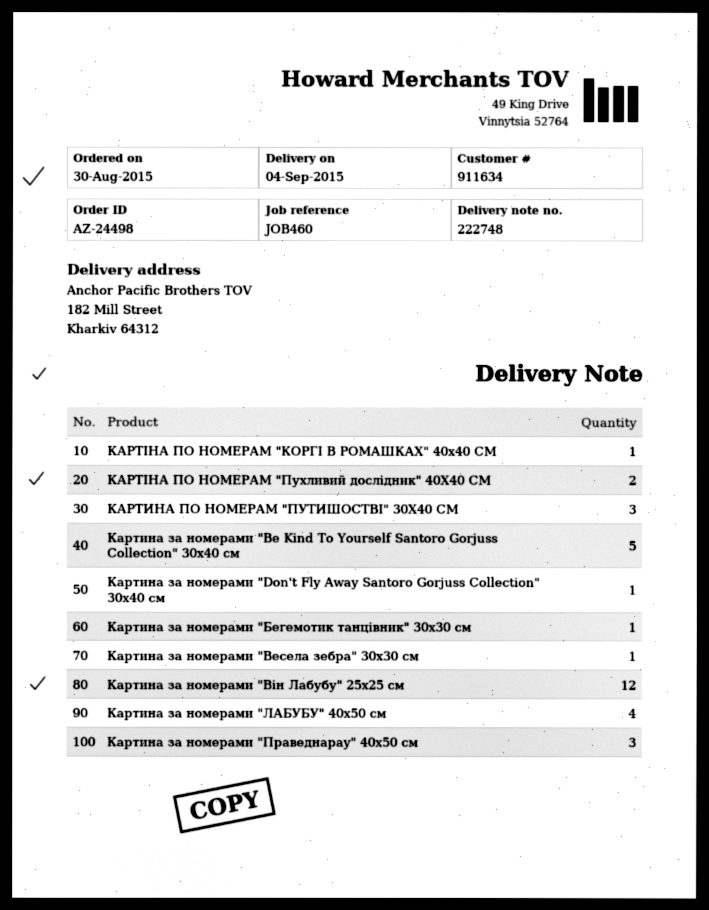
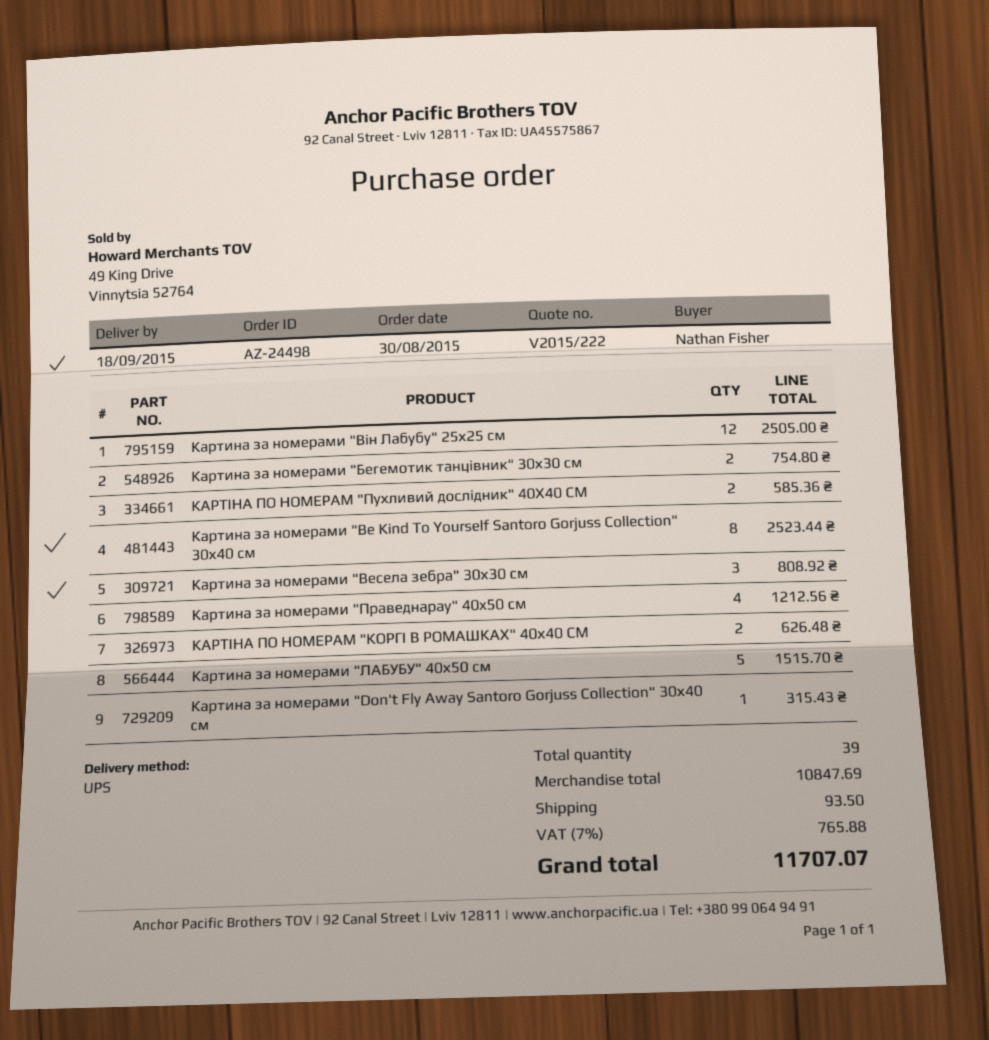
delivery date: 2015-09-04 -> 2015-09-18
КАРТІНА ПО НОМЕРАМ "КОРГІ В РОМАШКАХ" 40х40 СМ: 1 -> 2
КАРТИНА ПО НОМЕРАМ "ПУТИШОСТВІ" 30Х40 СМ: 3 -> none
Картина за номерами "Be Kind To Yourself Santoro Gorjuss Collection" 30х40 см: 5 -> 8
Картина за номерами "Бегемотик танцівник" 30х30 см: 1 -> 2
Картина за номерами "Весела зебра" 30х30 см: 1 -> 3
Картина за номерами "ЛАБУБУ" 40х50 см: 4 -> 5
Картина за номерами "Праведнаpay" 40x50 см: 3 -> 4

